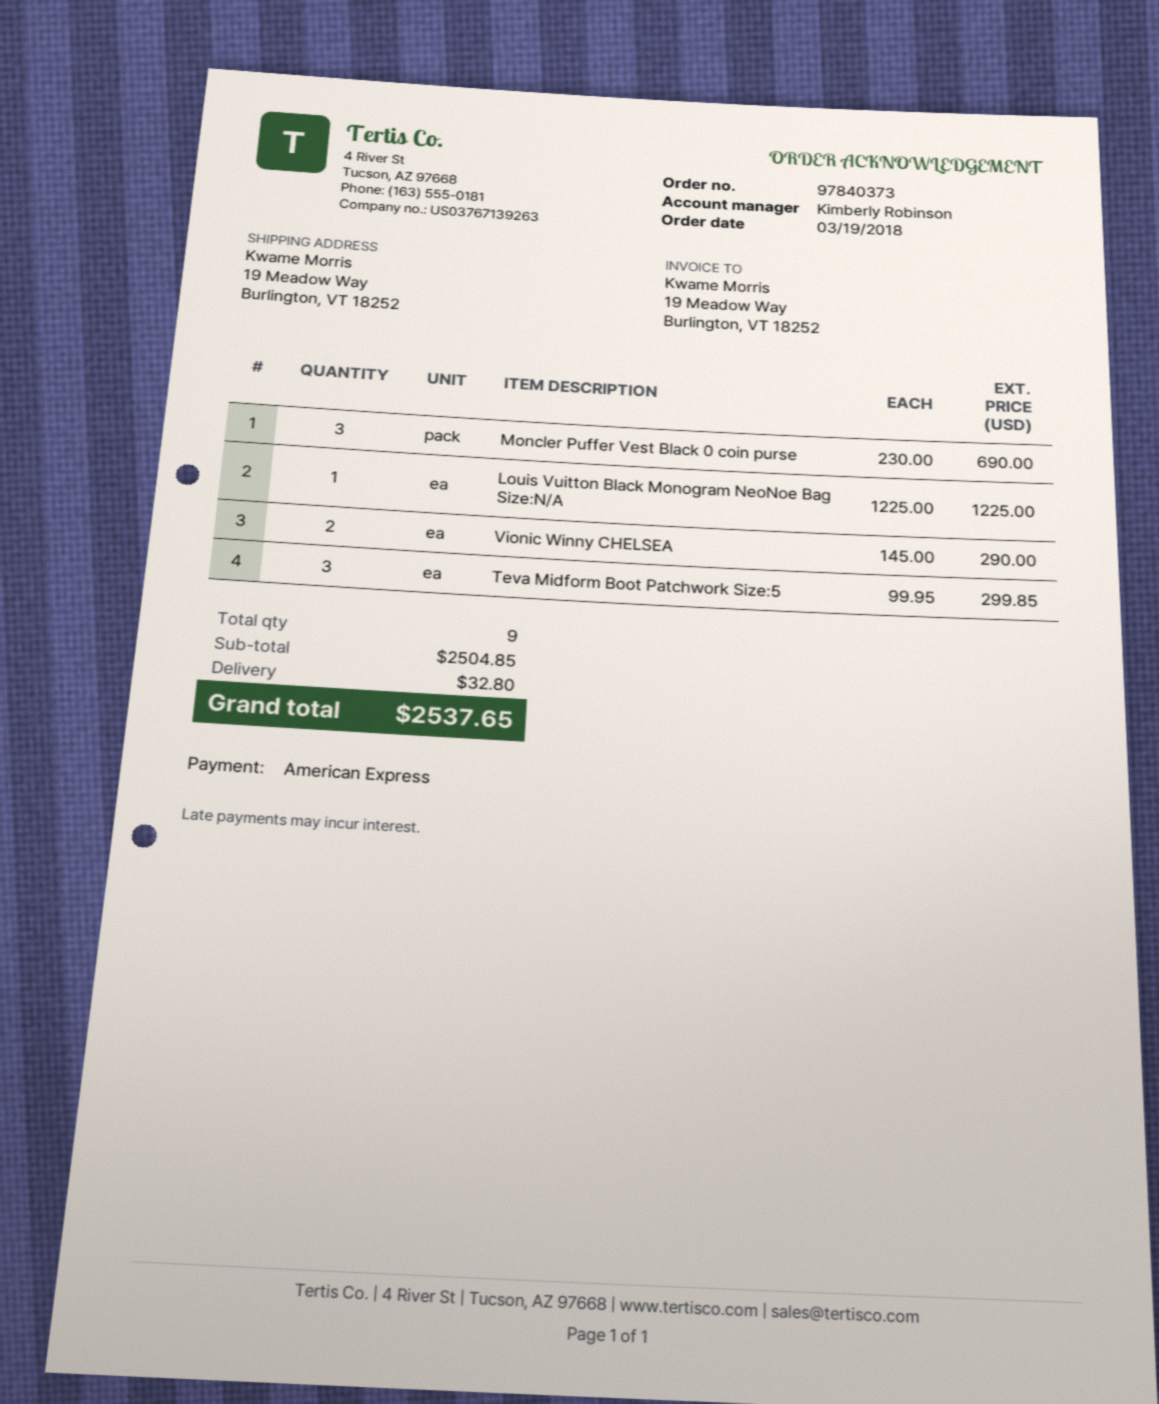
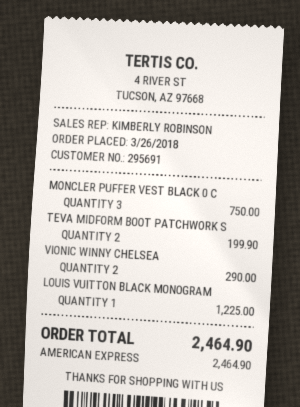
order date: 2018-03-19 -> 2018-03-26
Moncler Puffer Vest Black 0 coin purse: 3 for 690.00 -> 3 for 750.00
Teva Midform Boot Patchwork Size:5: 3 for 299.85 -> 2 for 199.90
shipping: 32.80 -> none
total: 2537.65 -> 2464.90

